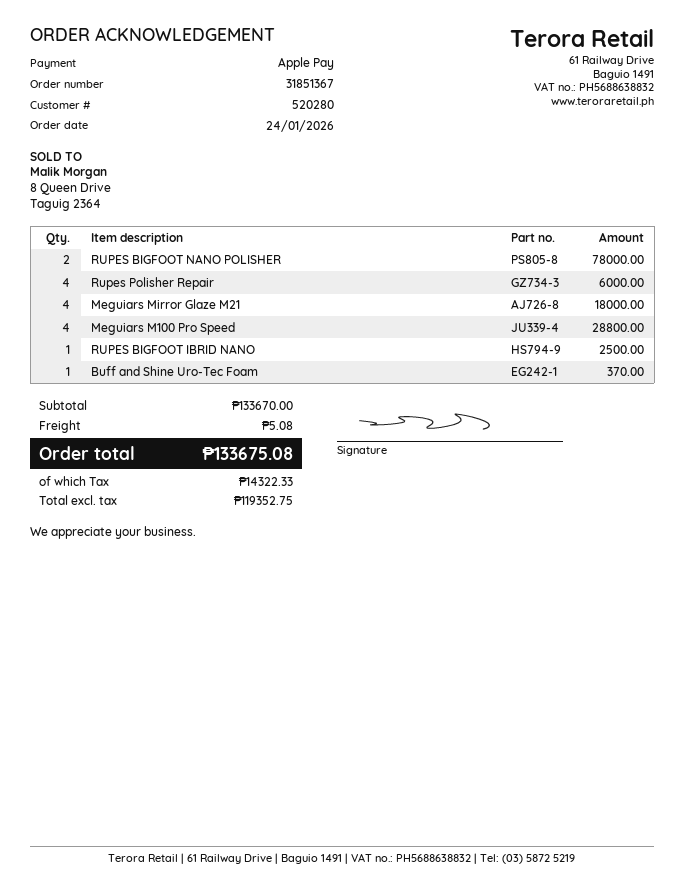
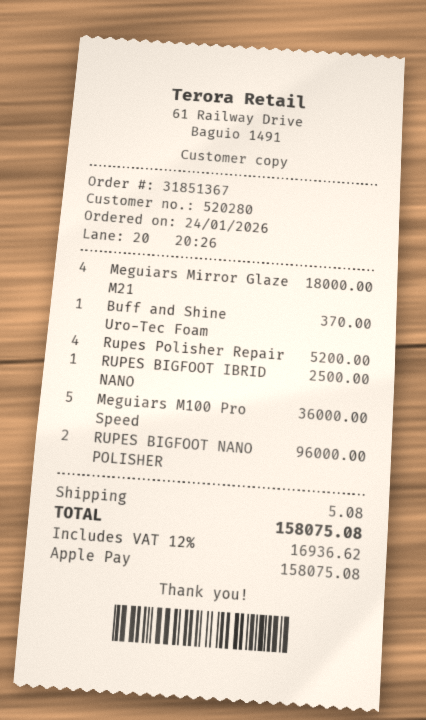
RUPES BIGFOOT NANO POLISHER: 2 for 78000.00 -> 2 for 96000.00
Rupes Polisher Repair: 4 for 6000.00 -> 4 for 5200.00
Meguiars M100 Pro Speed: 4 for 28800.00 -> 5 for 36000.00
tax: 14322.33 -> 16936.62
total: 133675.08 -> 158075.08

